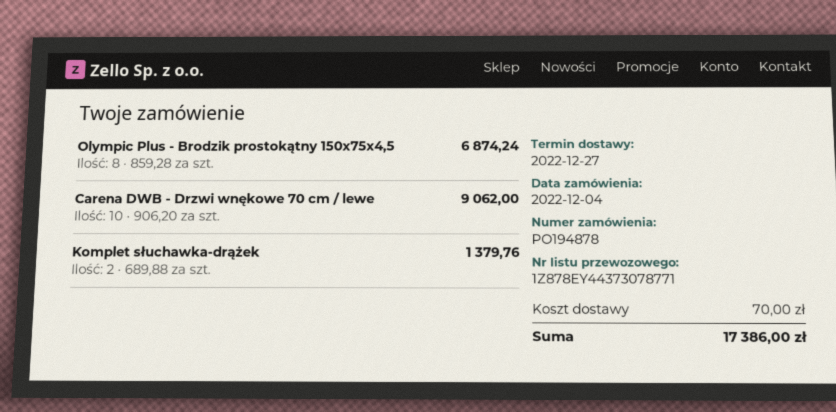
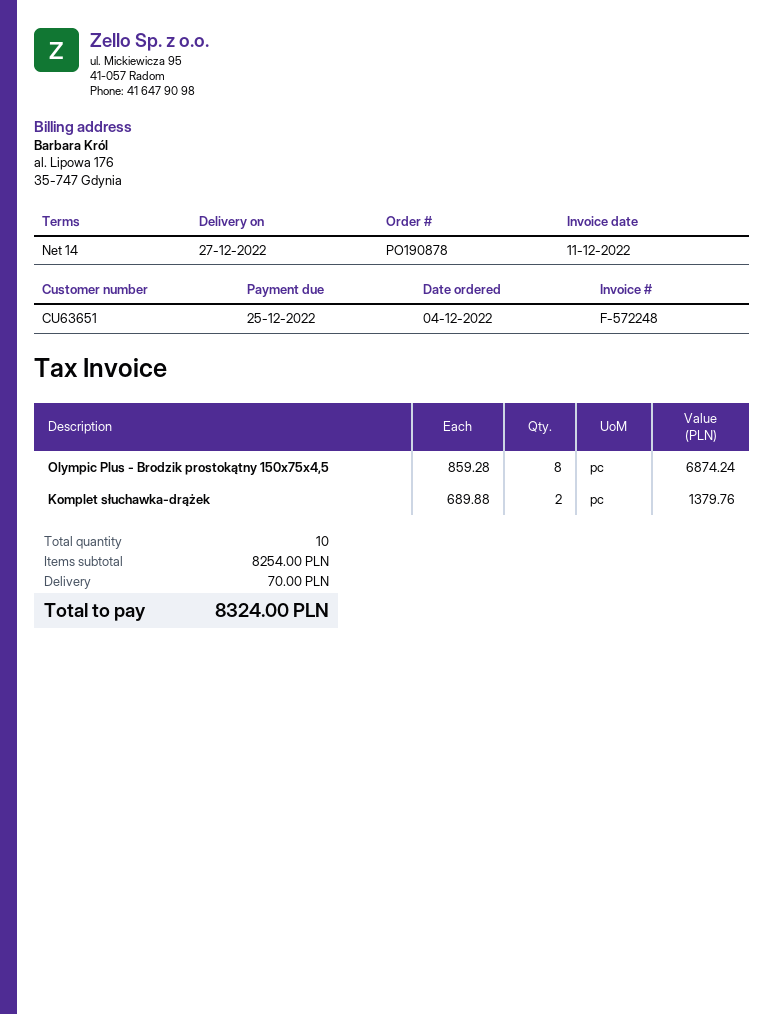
order number: PO194878 -> PO190878
Carena DWB - Drzwi wnękowe 70 cm / lewe: 10 x 906.20 = 9062.00 -> none
total: 17386.00 -> 8324.00

